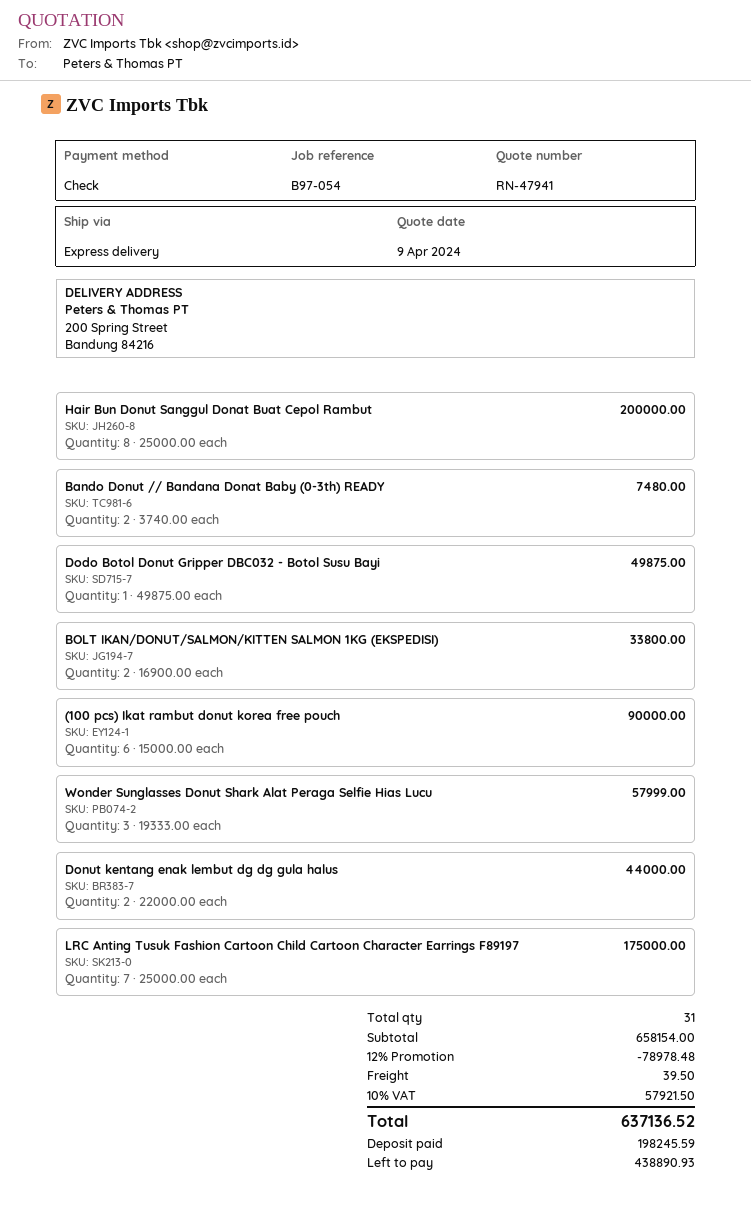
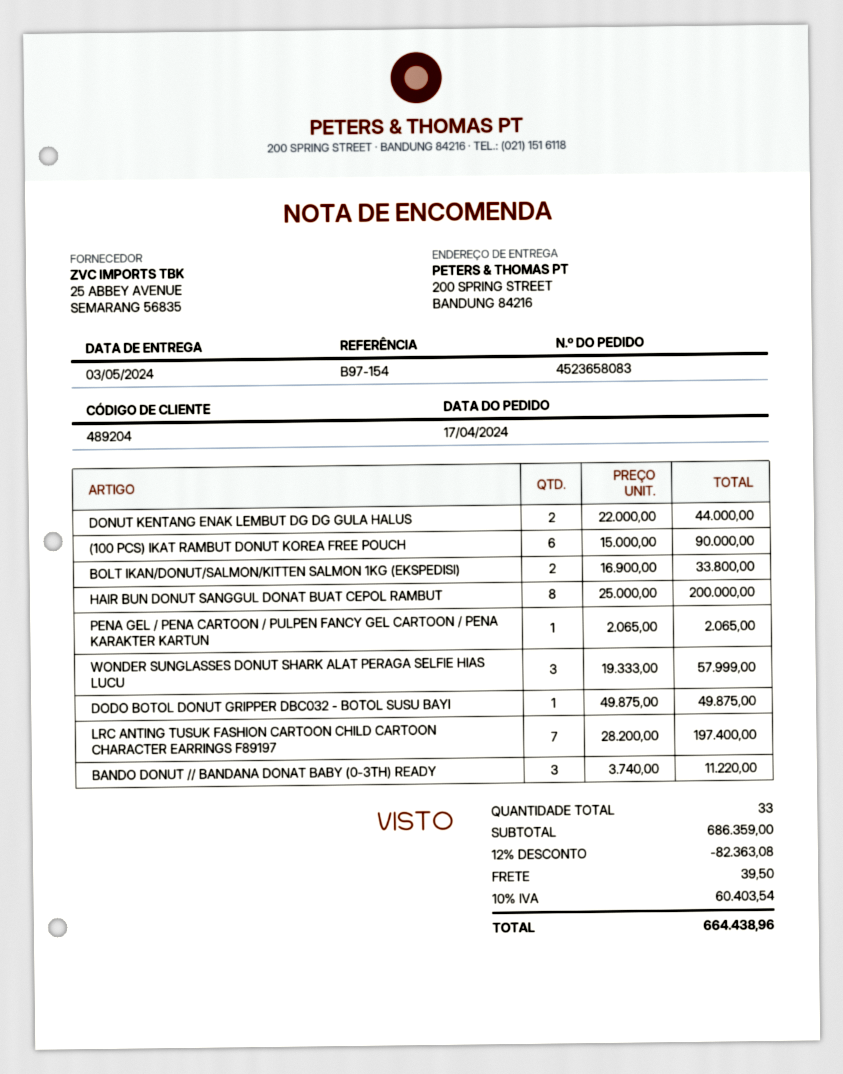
reference: B97-054 -> B97-154
Bando Donut // Bandana Donat Baby (0-3th) READY: 2 x 3740.00 = 7480.00 -> 3 x 3740.00 = 11220.00
LRC Anting Tusuk Fashion Cartoon Child Cartoon Character Earrings F89197: 7 x 25000.00 = 175000.00 -> 7 x 28200.00 = 197400.00
PENA GEL / PENA CARTOON / PULPEN FANCY GEL CARTOON / PENA KARAKTER KARTUN: none -> 1 x 2065.00 = 2065.00
total quantity: 31 -> 33
subtotal: 658154.00 -> 686359.00
discount: 12% = 78978.48 -> 12% = 82363.08
tax: 10% = 57921.50 -> 10% = 60403.54
total: 637136.52 -> 664438.96

